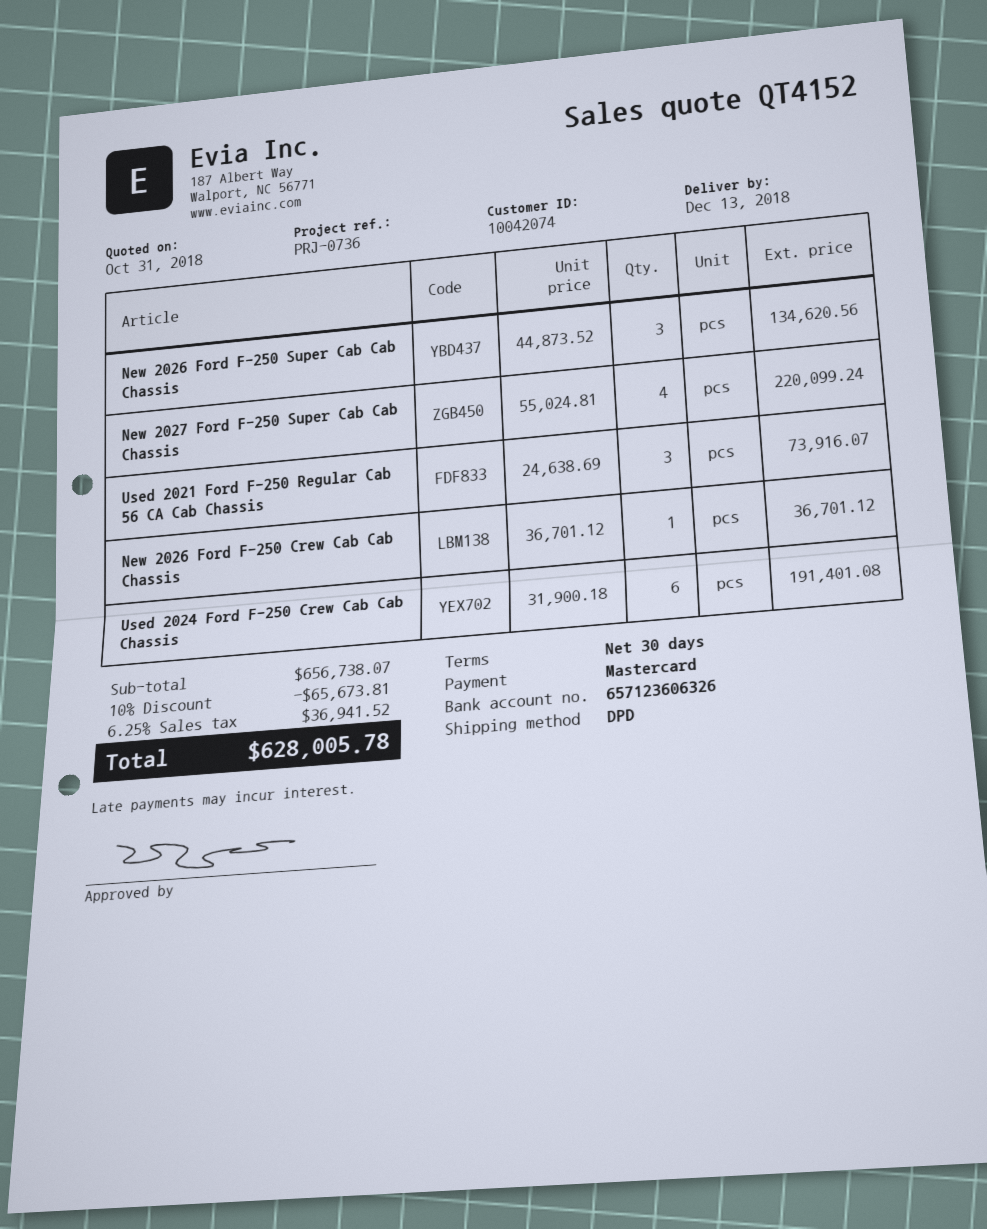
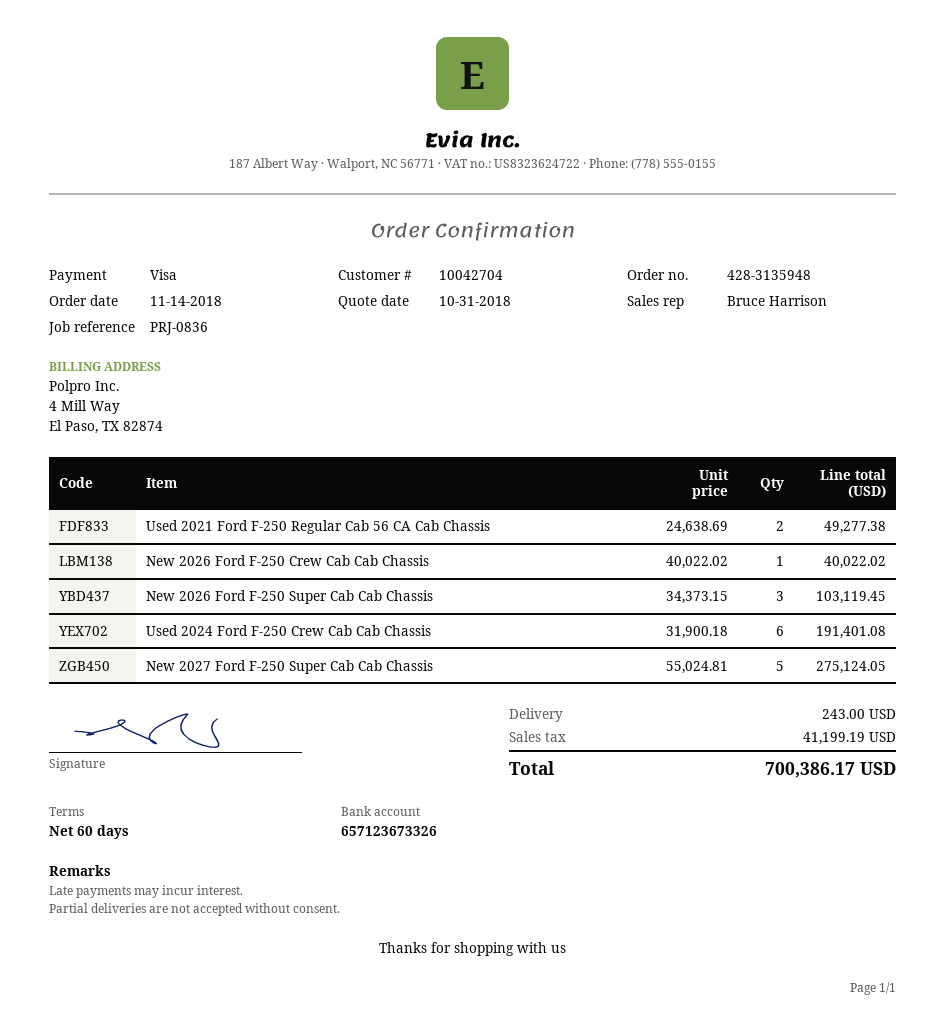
payment terms: 30 days -> 60 days
customer number: 10042074 -> 10042704
reference: PRJ-0736 -> PRJ-0836
payment method: Mastercard -> Visa
bank account: 657123606326 -> 657123673326
New 2026 Ford F-250 Super Cab Cab Chassis: 3 x 44873.52 = 134620.56 -> 3 x 34373.15 = 103119.45
New 2027 Ford F-250 Super Cab Cab Chassis: 4 x 55024.81 = 220099.24 -> 5 x 55024.81 = 275124.05
Used 2021 Ford F-250 Regular Cab 56 CA Cab Chassis: 3 x 24638.69 = 73916.07 -> 2 x 24638.69 = 49277.38
New 2026 Ford F-250 Crew Cab Cab Chassis: 1 x 36701.12 = 36701.12 -> 1 x 40022.02 = 40022.02
discount: 10% = 65673.81 -> none
shipping: none -> 243.00
tax: 36941.52 -> 41199.19
total: 628005.78 -> 700386.17

